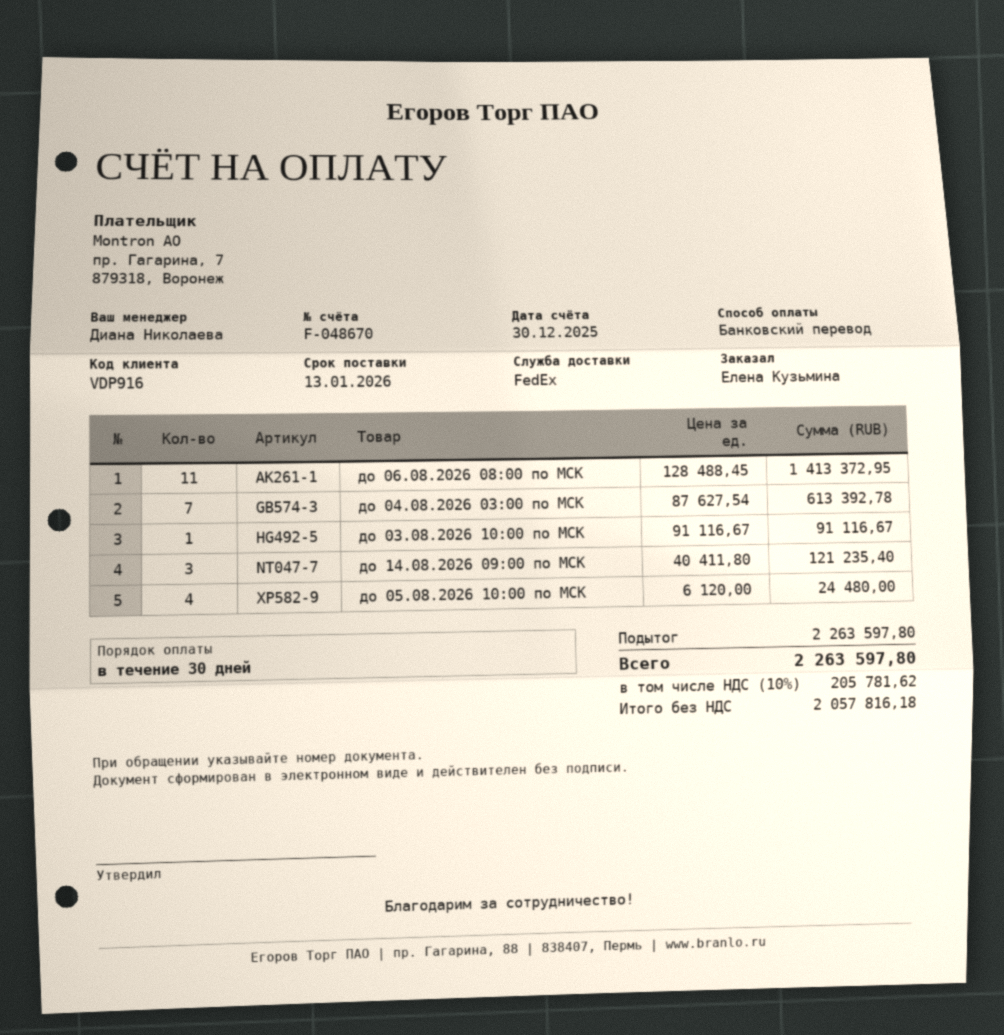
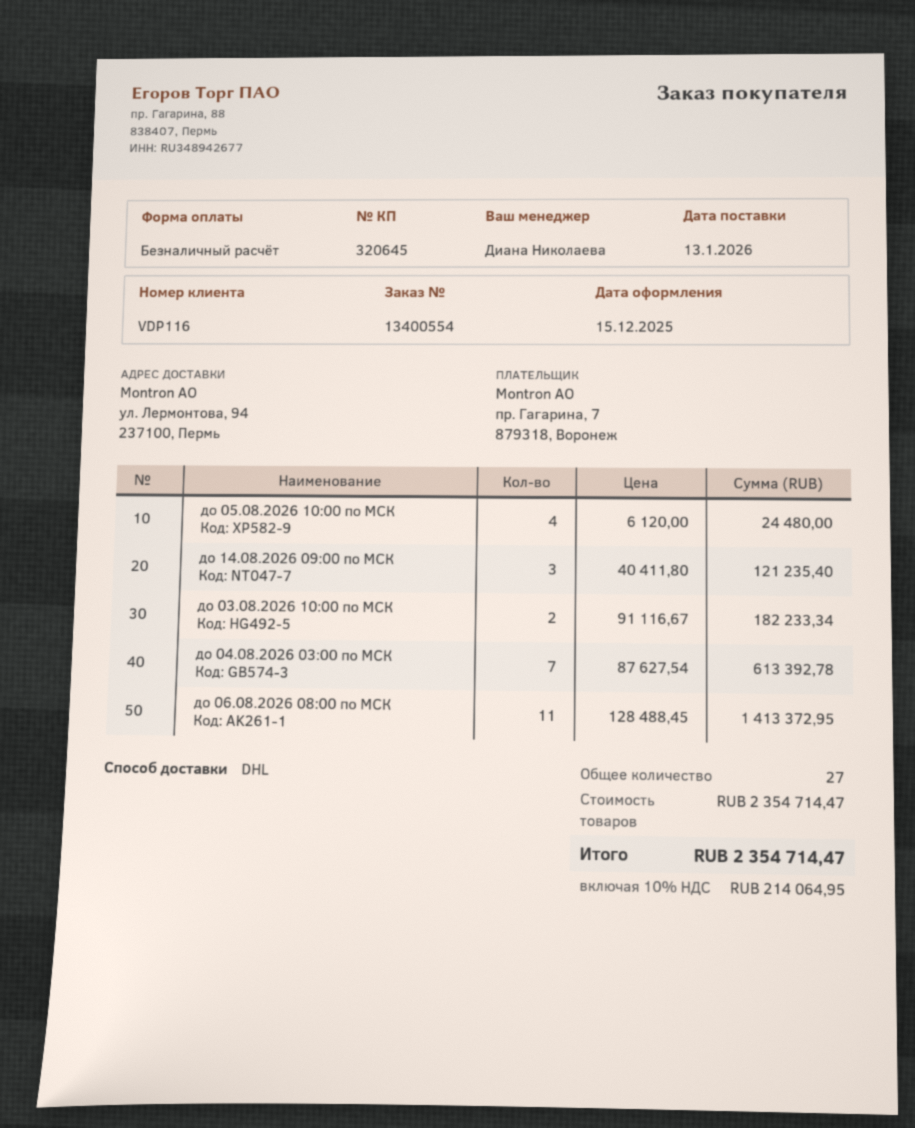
customer number: VDP916 -> VDP116
shipping method: FedEx -> DHL
до 03.08.2026 10:00 по МСК: 1 x 91116.67 = 91116.67 -> 2 x 91116.67 = 182233.34
subtotal: 2263597.80 -> 2354714.47
tax: 10% = 205781.62 -> 10% = 214064.95
total: 2263597.80 -> 2354714.47

